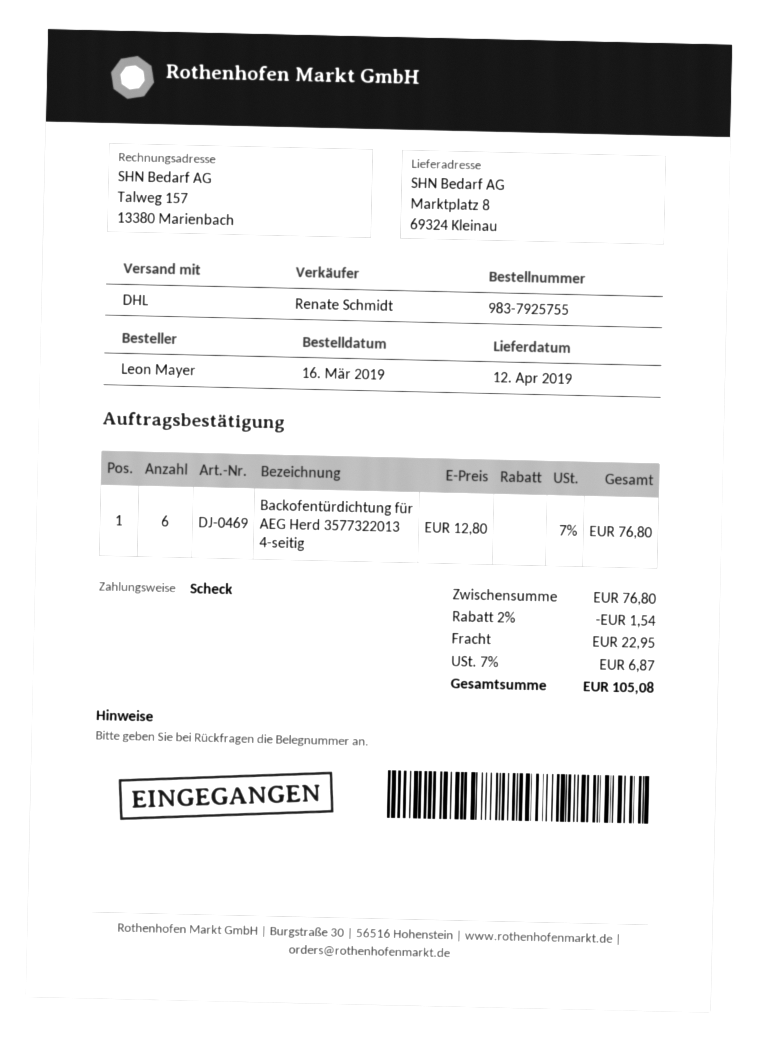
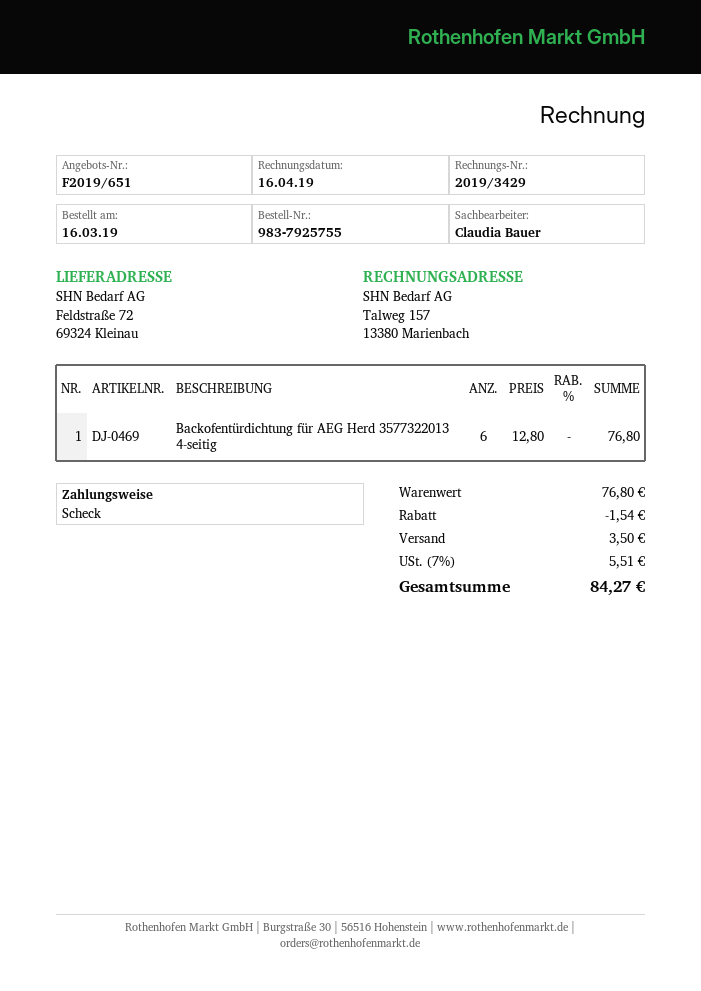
sales rep: Renate Schmidt -> Claudia Bauer
ship to: Marktplatz 8, 69324 Kleinau -> Feldstraße 72, 69324 Kleinau
shipping: 22.95 -> 3.50
tax: 7% = 6.87 -> 7% = 5.51
total: 105.08 -> 84.27

